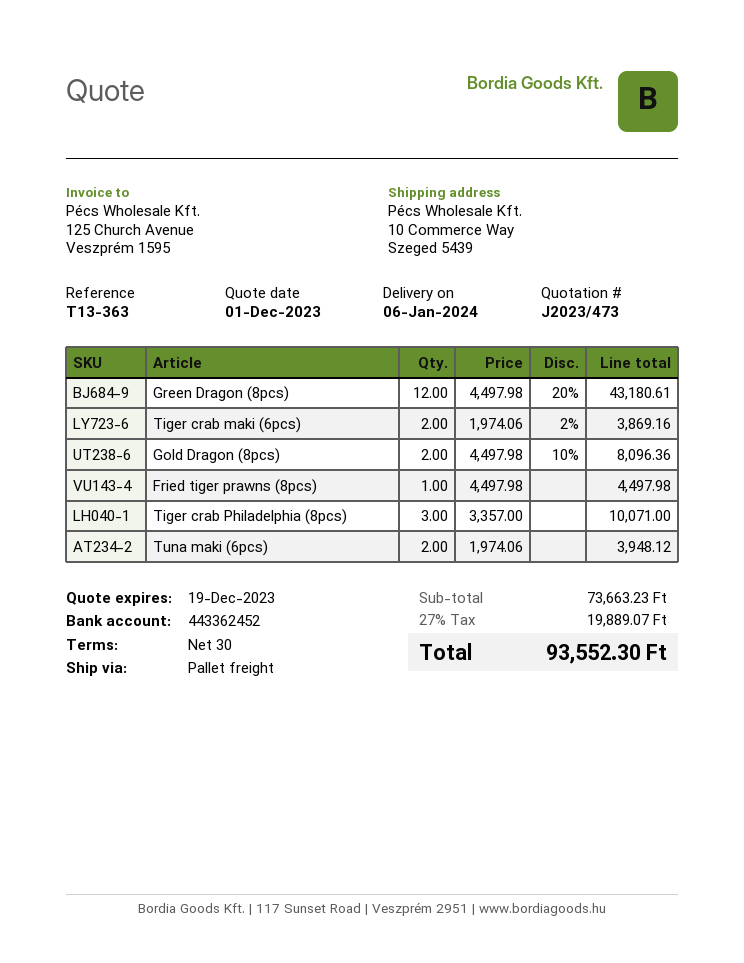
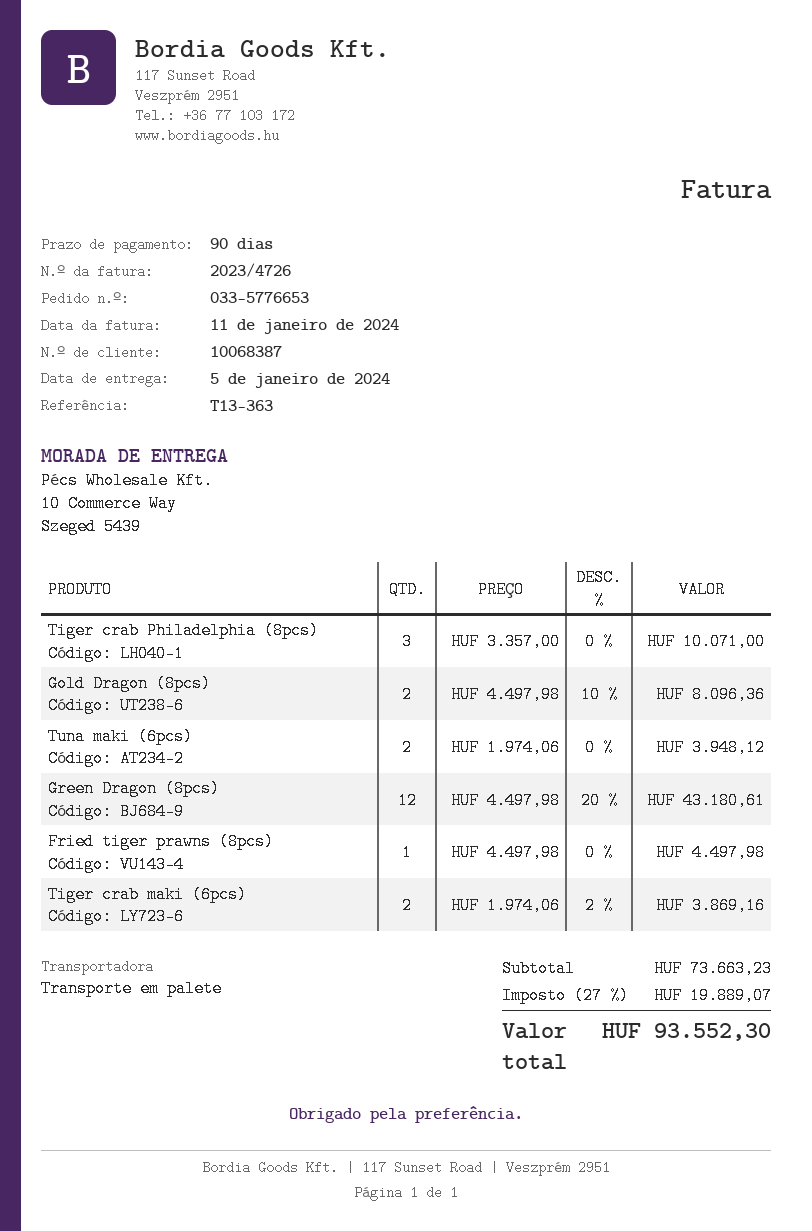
delivery date: 2024-01-06 -> 2024-01-05
payment terms: 30 days -> 90 days

